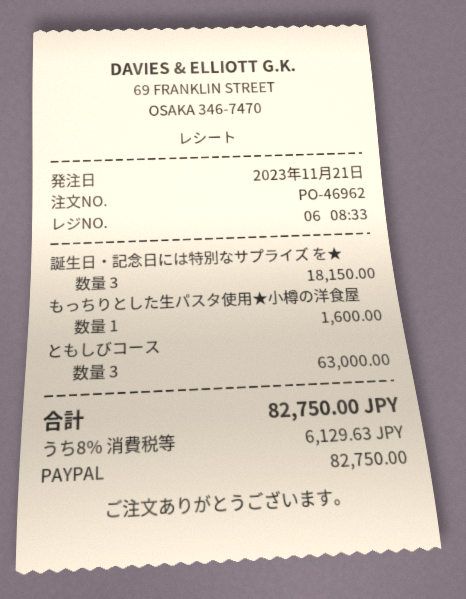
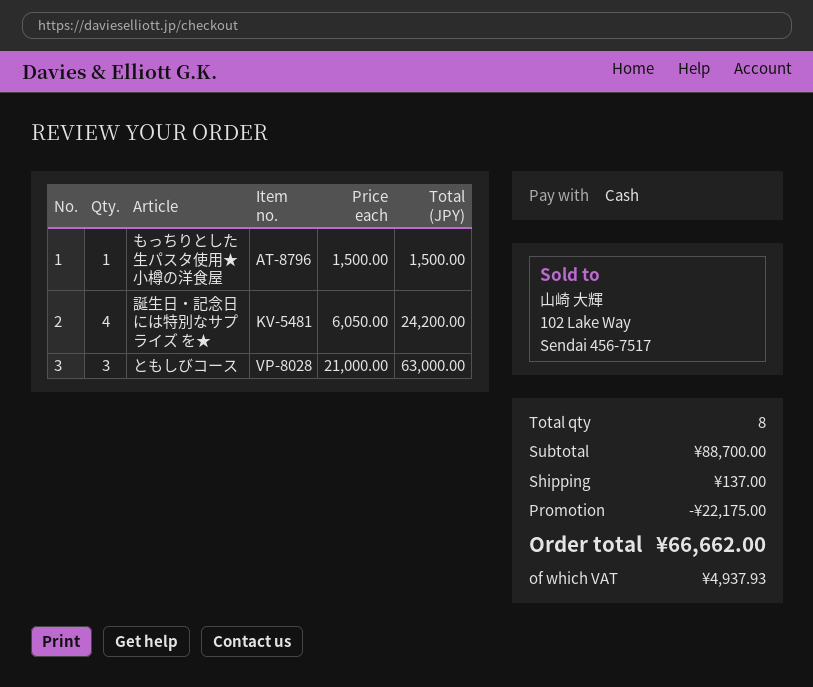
payment method: PayPal -> cash
誕生日・記念日には特別なサプライズ を★: 3 for 18150.00 -> 4 for 24200.00
もっちりとした生パスタ使用★小樽の洋食屋: 1 for 1600.00 -> 1 for 1500.00
discount: none -> 22175.00
shipping: none -> 137.00
tax: 6129.63 -> 4937.93
total: 82750.00 -> 66662.00

